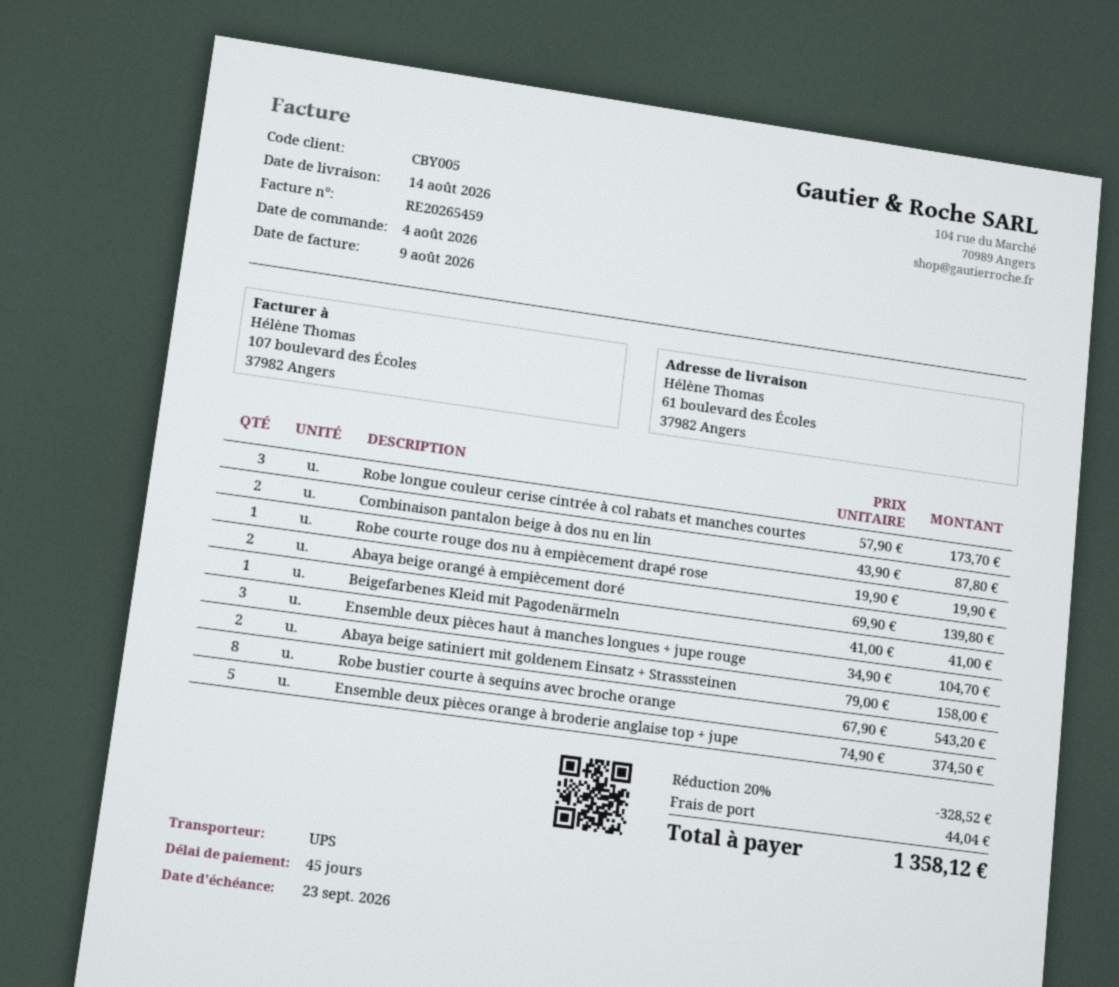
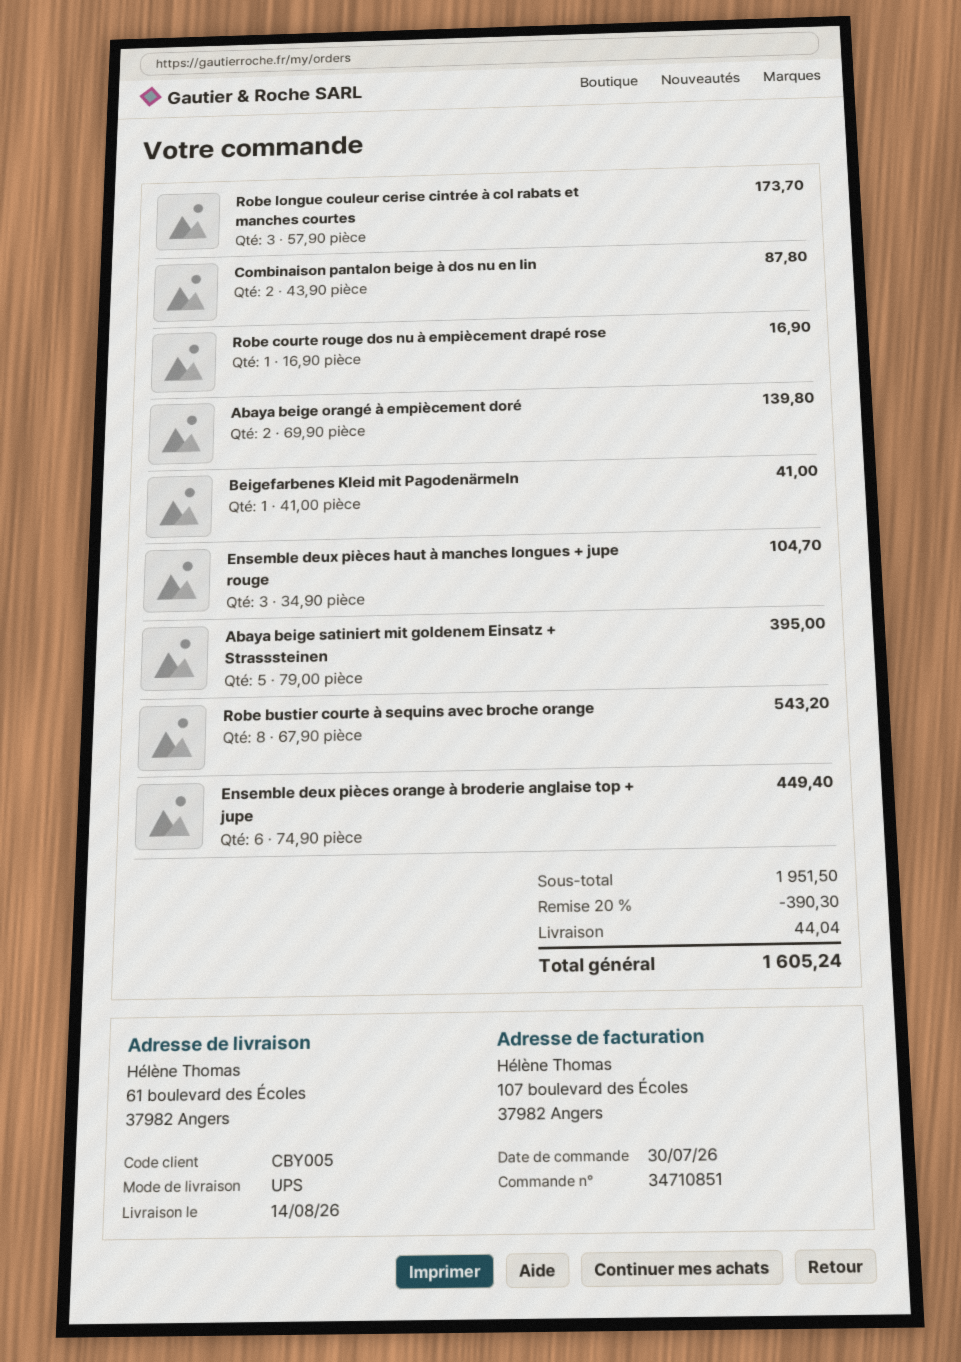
order date: 2026-08-04 -> 2026-07-30
Robe courte rouge dos nu à empiècement drapé rose: 1 x 19.90 = 19.90 -> 1 x 16.90 = 16.90
Abaya beige satiniert mit goldenem Einsatz + Strasssteinen: 2 x 79.00 = 158.00 -> 5 x 79.00 = 395.00
Ensemble deux pièces orange à broderie anglaise top + jupe: 5 x 74.90 = 374.50 -> 6 x 74.90 = 449.40
discount: 20% = 328.52 -> 20% = 390.30
total: 1358.12 -> 1605.24

